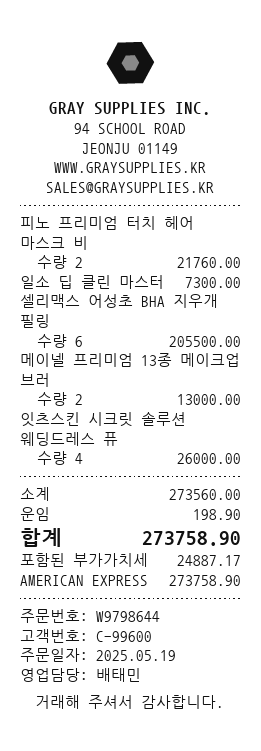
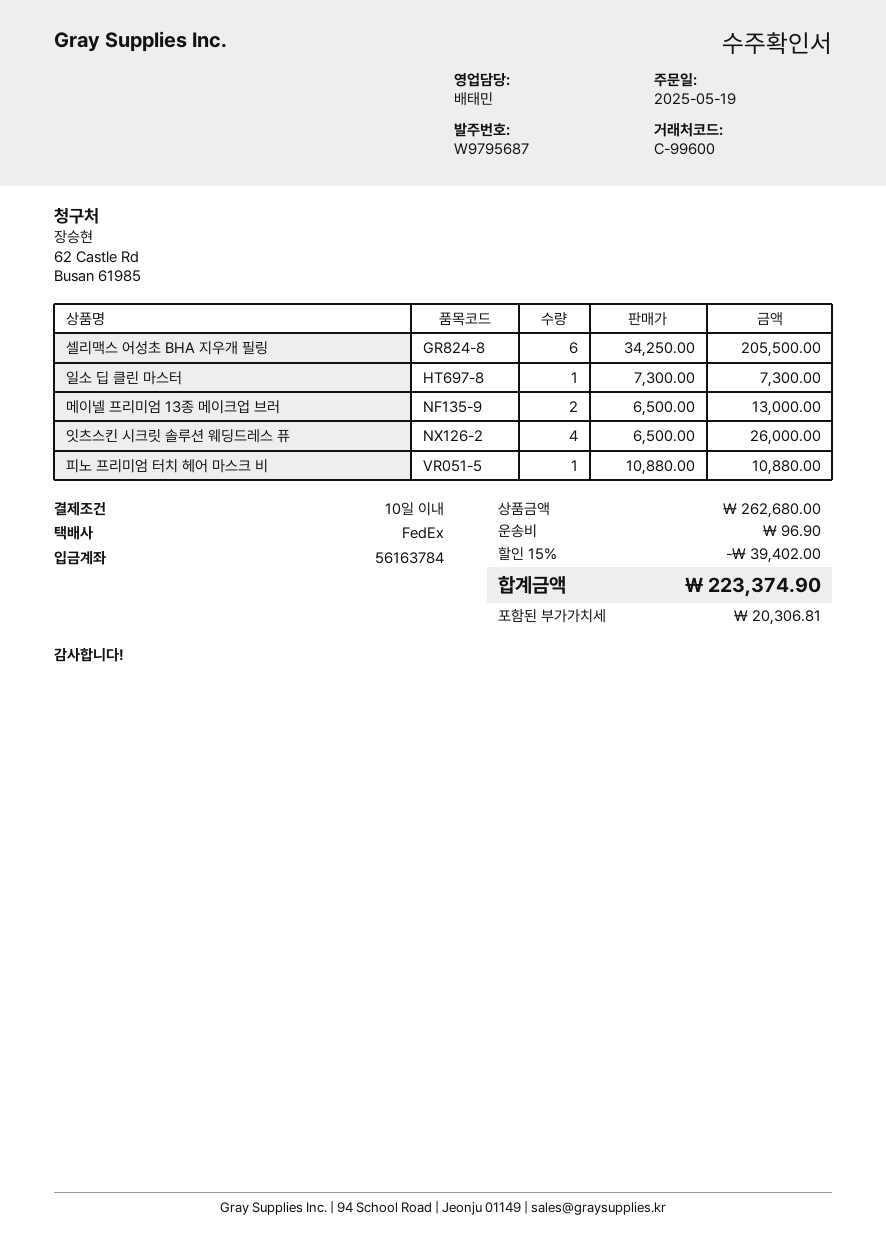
order number: W9798644 -> W9795687
피노 프리미엄 터치 헤어 마스크 비: 2 for 21760.00 -> 1 for 10880.00
subtotal: 273560.00 -> 262680.00
discount: none -> 15% = 39402.00
shipping: 198.90 -> 96.90
tax: 24887.17 -> 20306.81
total: 273758.90 -> 223374.90

